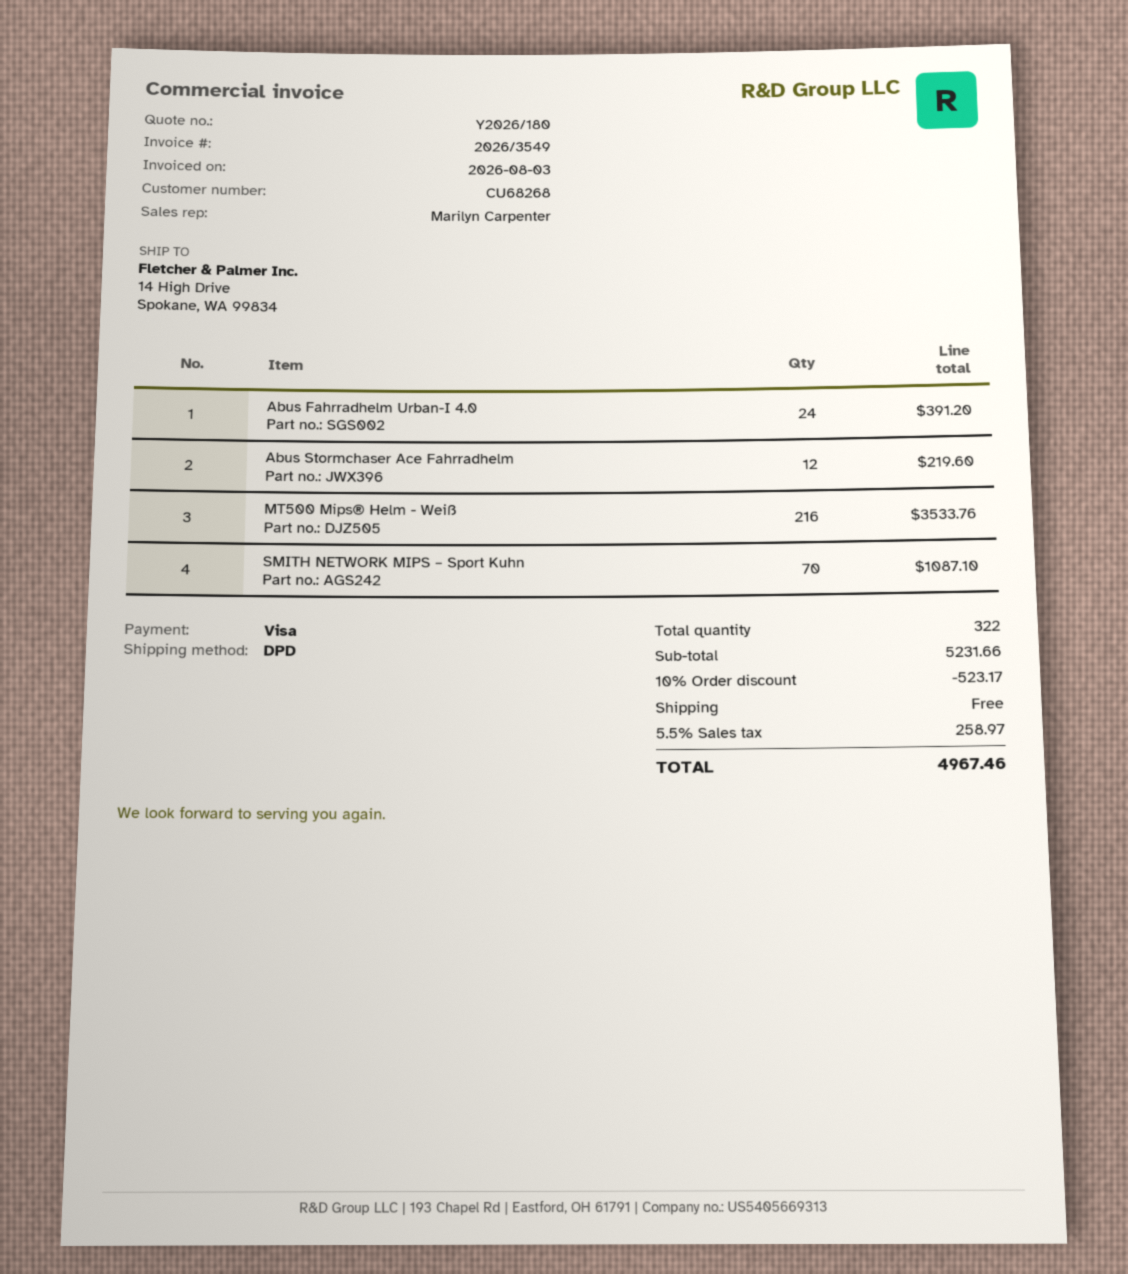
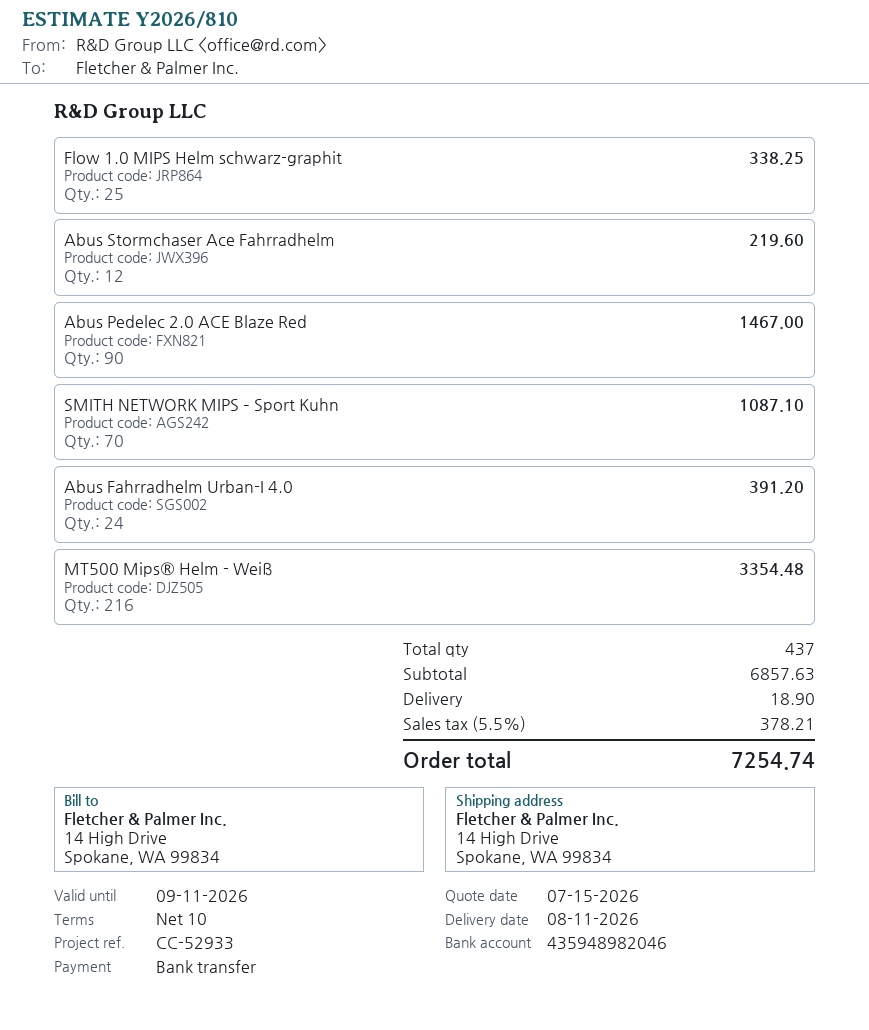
quote number: Y2026/180 -> Y2026/810
payment method: Visa -> bank transfer
MT500 Mips® Helm - Weiß: 216 for 3533.76 -> 216 for 3354.48
Flow 1.0 MIPS Helm schwarz-graphit: none -> 25 for 338.25
Abus Pedelec 2.0 ACE Blaze Red: none -> 90 for 1467.00
total quantity: 322 -> 437
subtotal: 5231.66 -> 6857.63
discount: 10% = 523.17 -> none
shipping: 0.00 -> 18.90
tax: 5.5% = 258.97 -> 5.5% = 378.21
total: 4967.46 -> 7254.74

